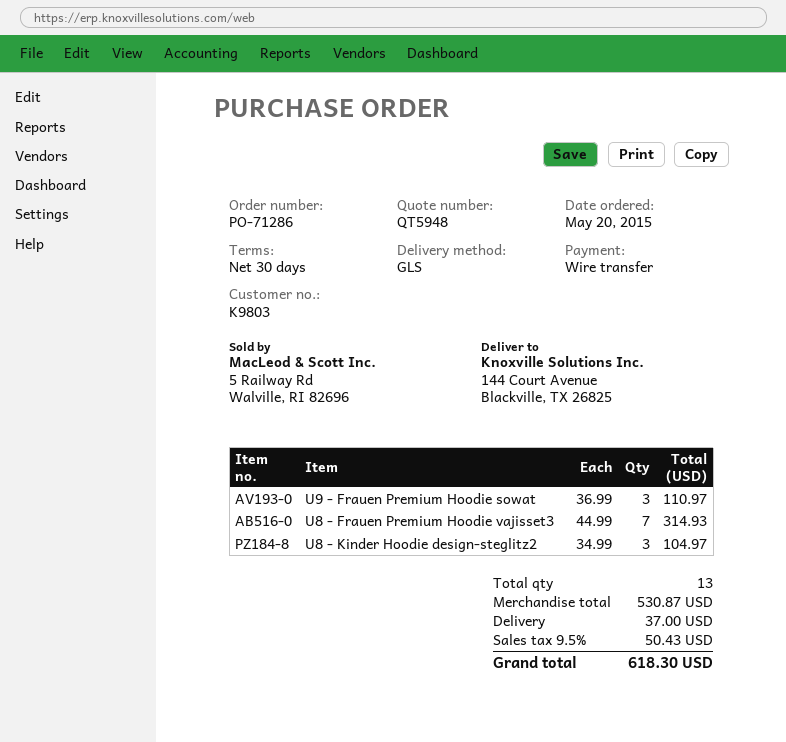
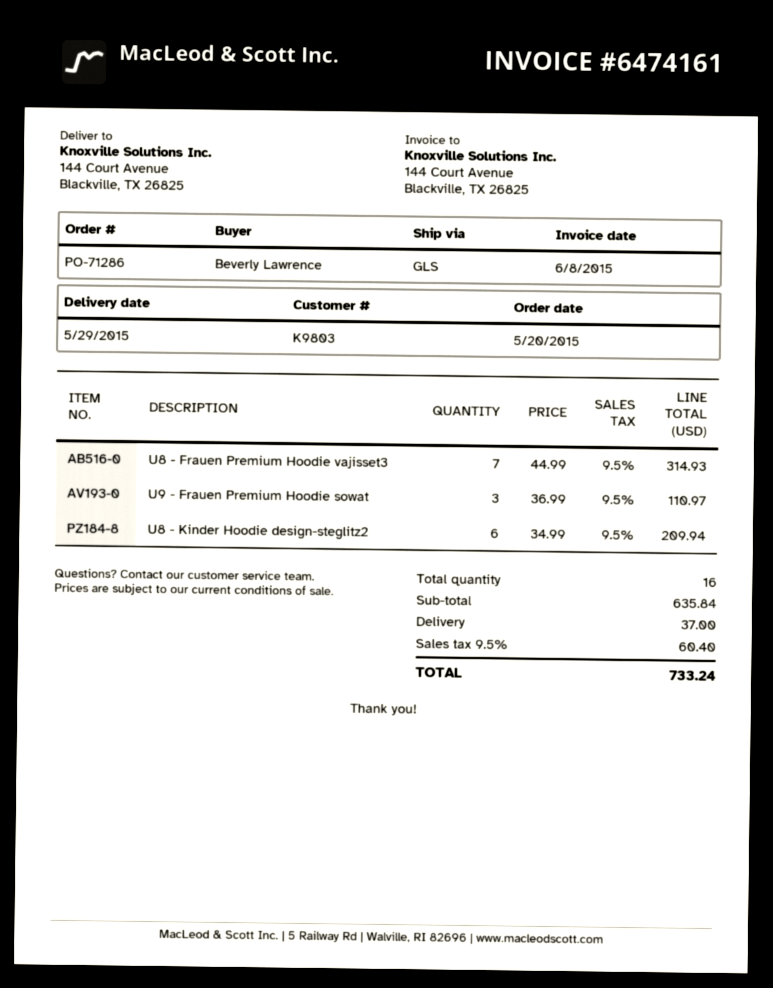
U8 - Kinder Hoodie design-steglitz2: 3 x 34.99 = 104.97 -> 6 x 34.99 = 209.94
total quantity: 13 -> 16
subtotal: 530.87 -> 635.84
tax: 9.5% = 50.43 -> 9.5% = 60.40
total: 618.30 -> 733.24

